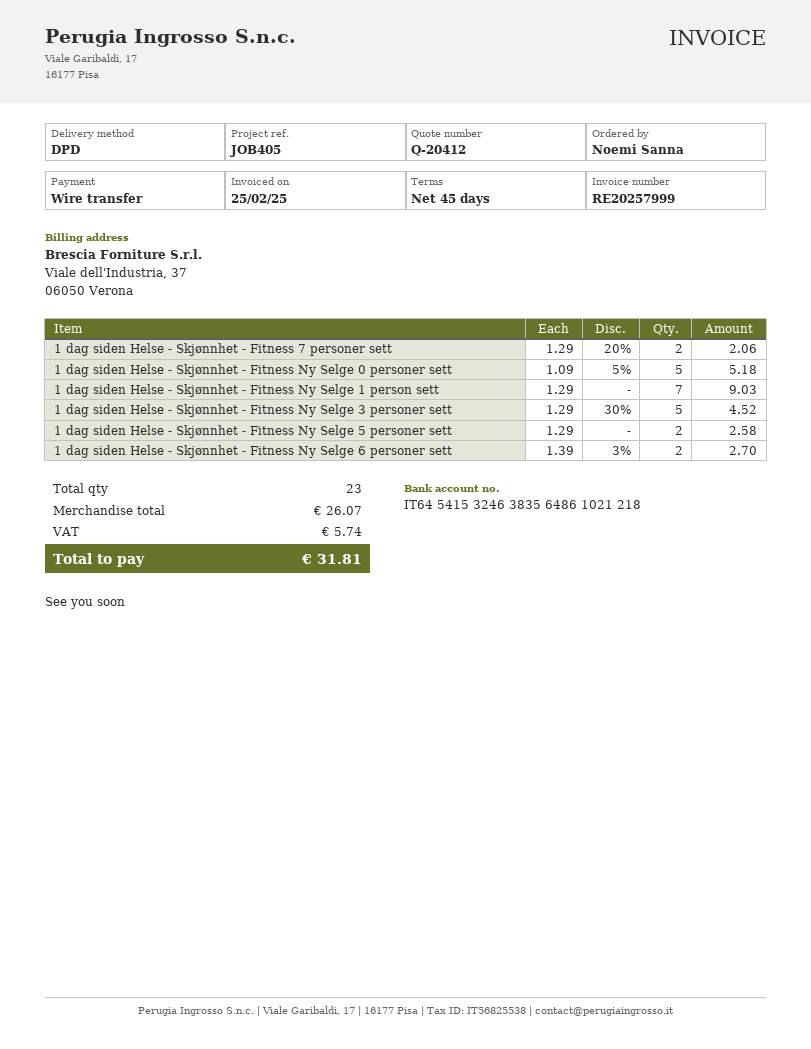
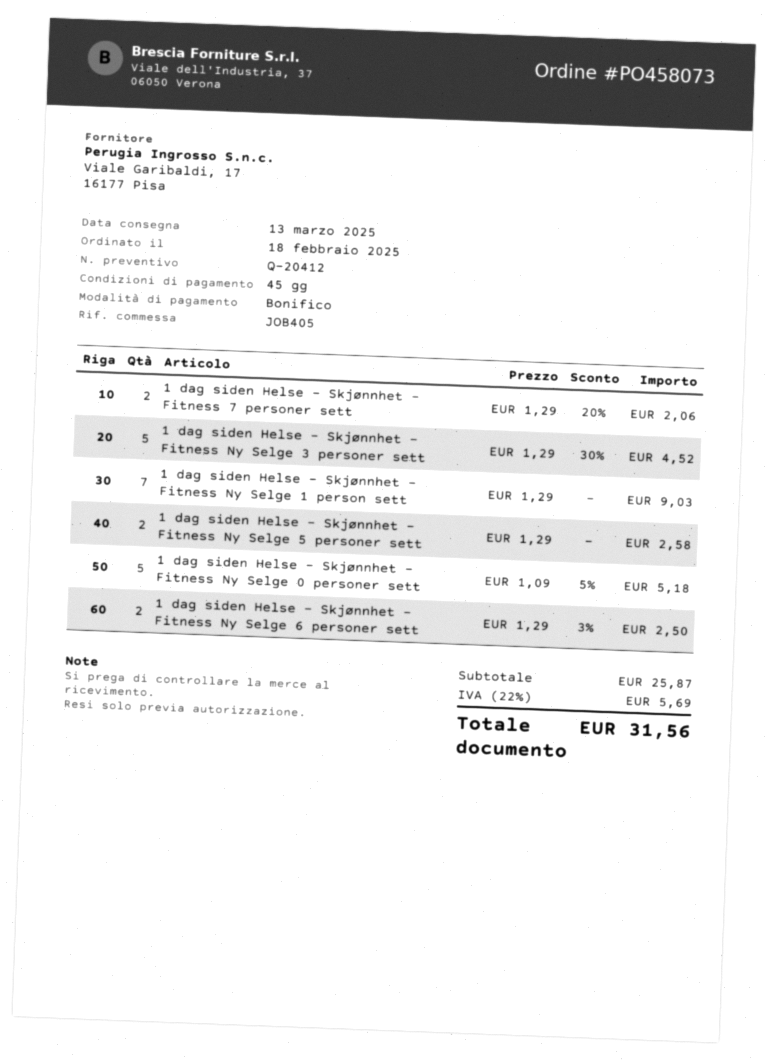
1 dag siden Helse - Skjønnhet - Fitness Ny Selge 6 personer sett: 2 x 1.39 - 3% = 2.70 -> 2 x 1.29 - 3% = 2.50
subtotal: 26.07 -> 25.87
tax: 5.74 -> 5.69
total: 31.81 -> 31.56

